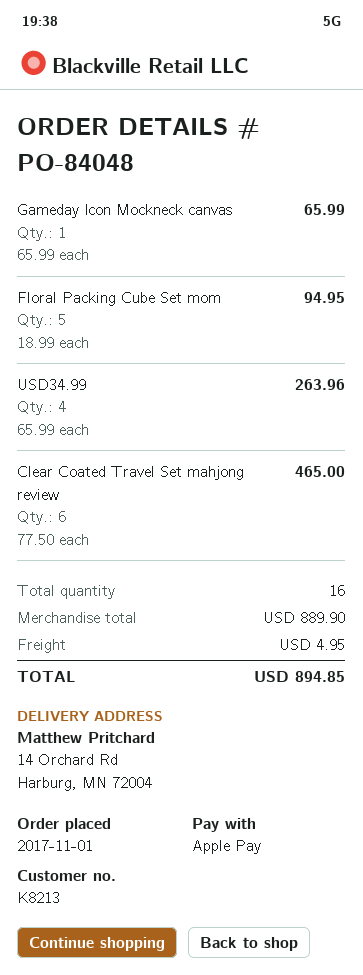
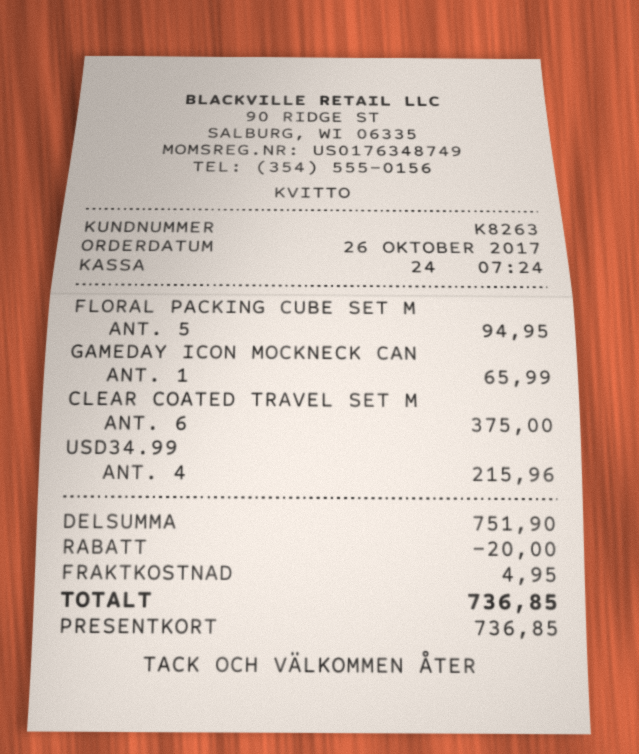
order date: 2017-11-01 -> 2017-10-26
customer number: K8213 -> K8263
payment method: Apple Pay -> gift card
USD34.99: 4 for 263.96 -> 4 for 215.96
Clear Coated Travel Set mahjong review: 6 for 465.00 -> 6 for 375.00
subtotal: 889.90 -> 751.90
discount: none -> 20.00
total: 894.85 -> 736.85

